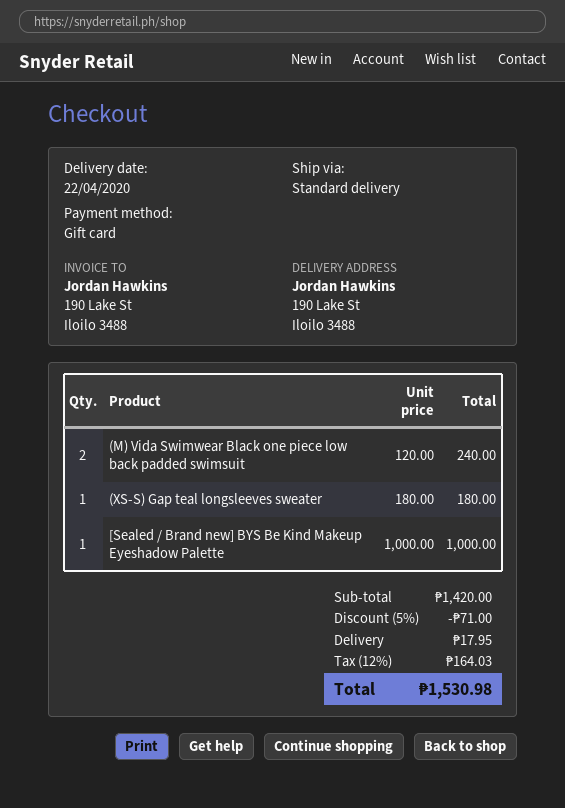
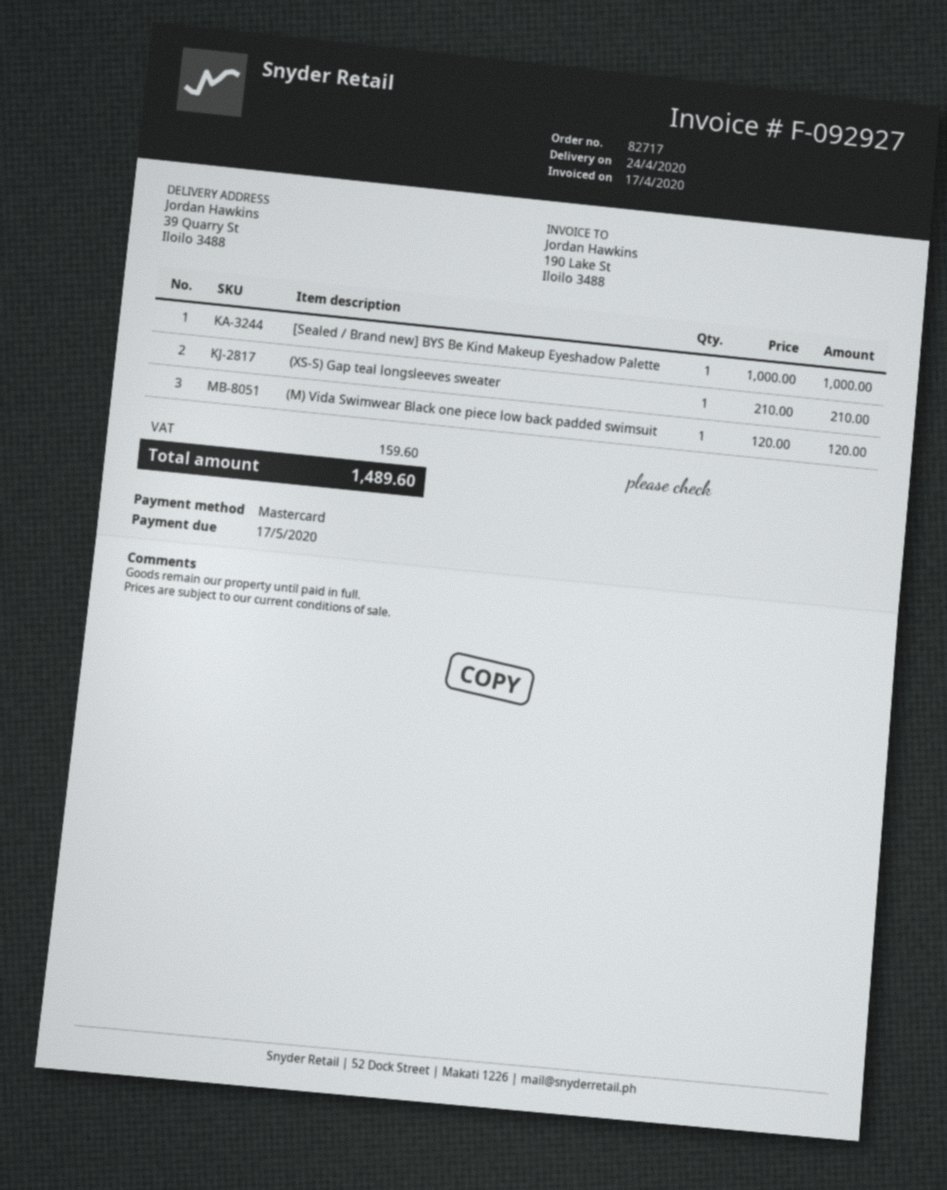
delivery date: 2020-04-22 -> 2020-04-24
payment method: gift card -> Mastercard
ship to: 190 Lake St, Iloilo 3488 -> 39 Quarry St, Iloilo 3488
(M) Vida Swimwear Black one piece low back padded swimsuit: 2 x 120.00 = 240.00 -> 1 x 120.00 = 120.00
(XS-S) Gap teal longsleeves sweater: 1 x 180.00 = 180.00 -> 1 x 210.00 = 210.00
discount: 5% = 71.00 -> none
shipping: 17.95 -> none
tax: 164.03 -> 159.60
total: 1530.98 -> 1489.60

